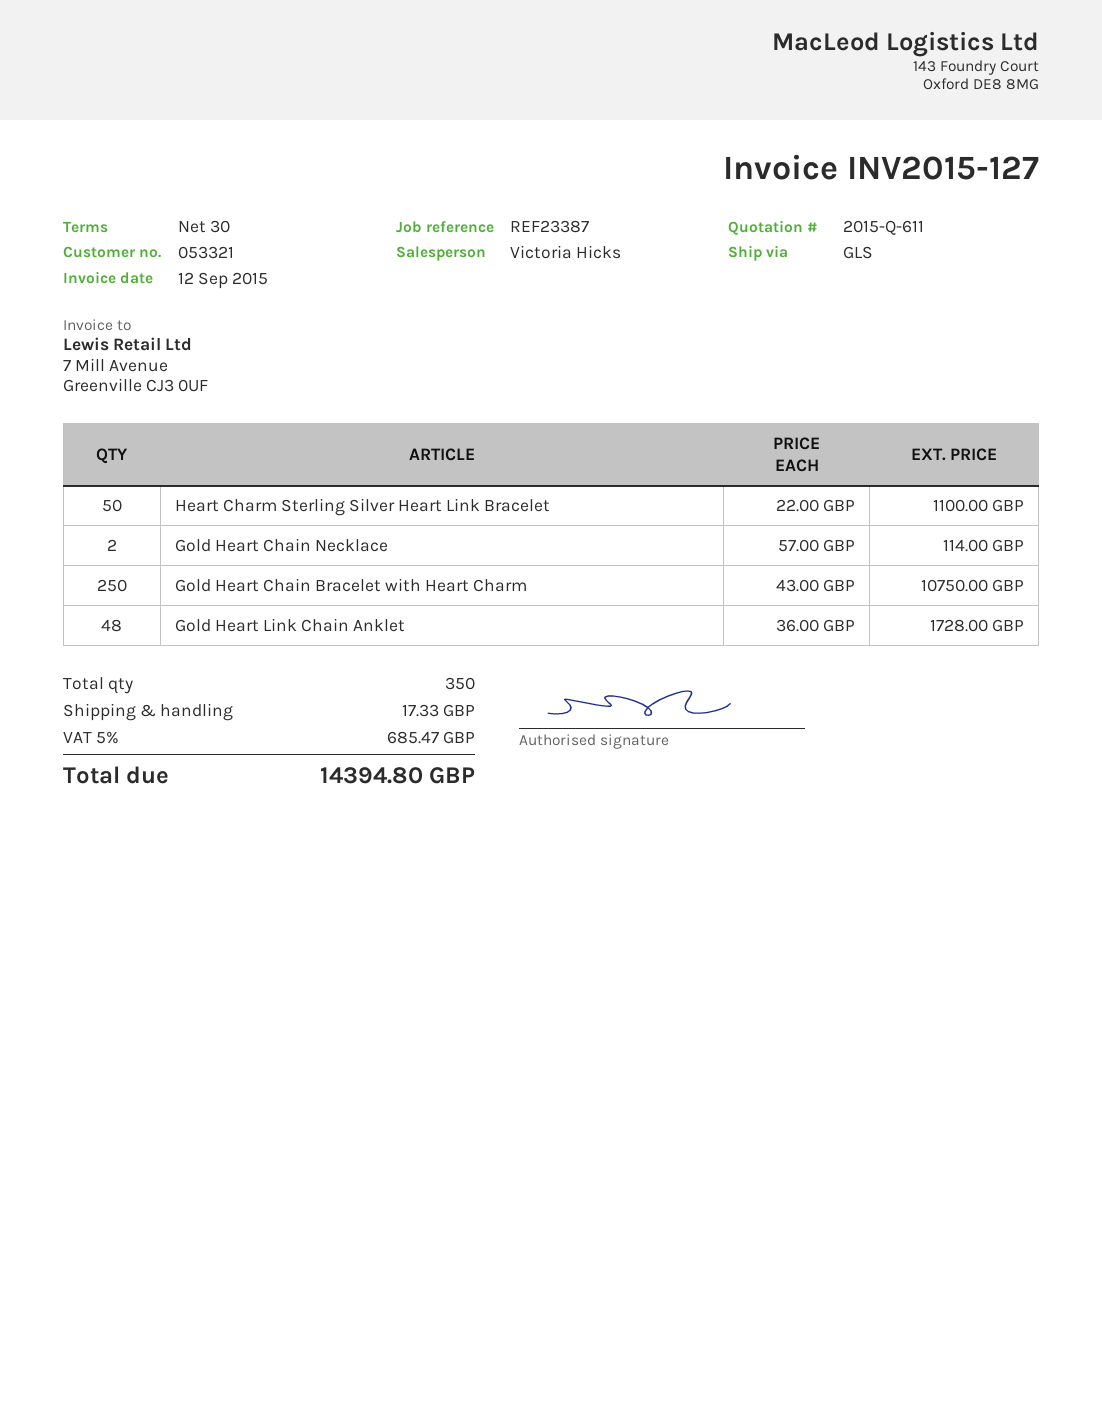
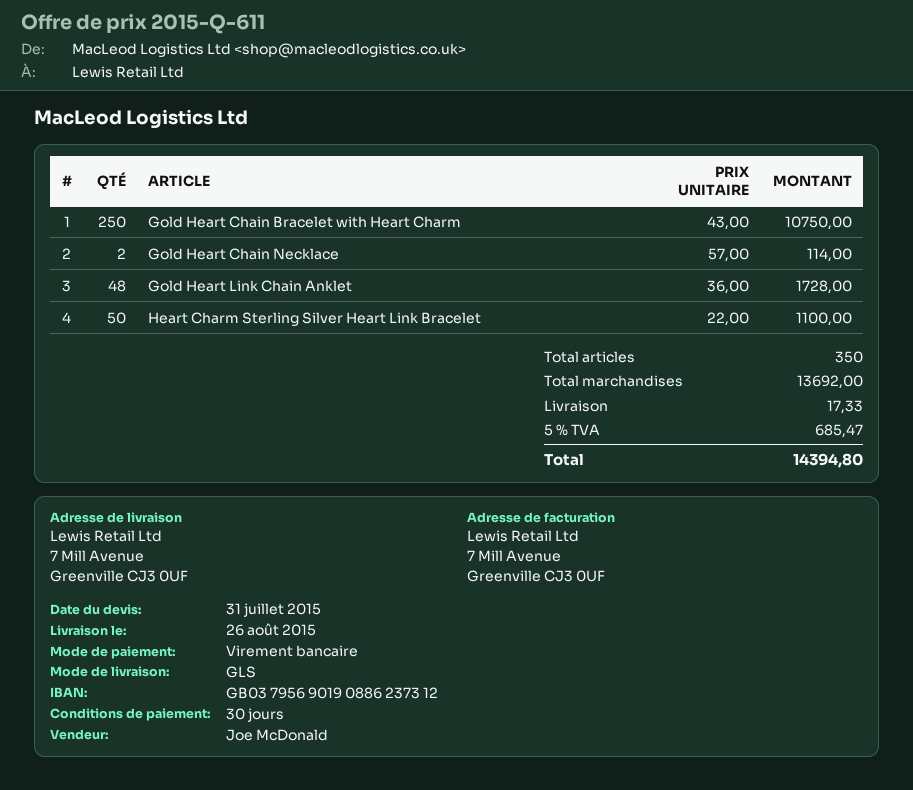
sales rep: Victoria Hicks -> Joe McDonald

